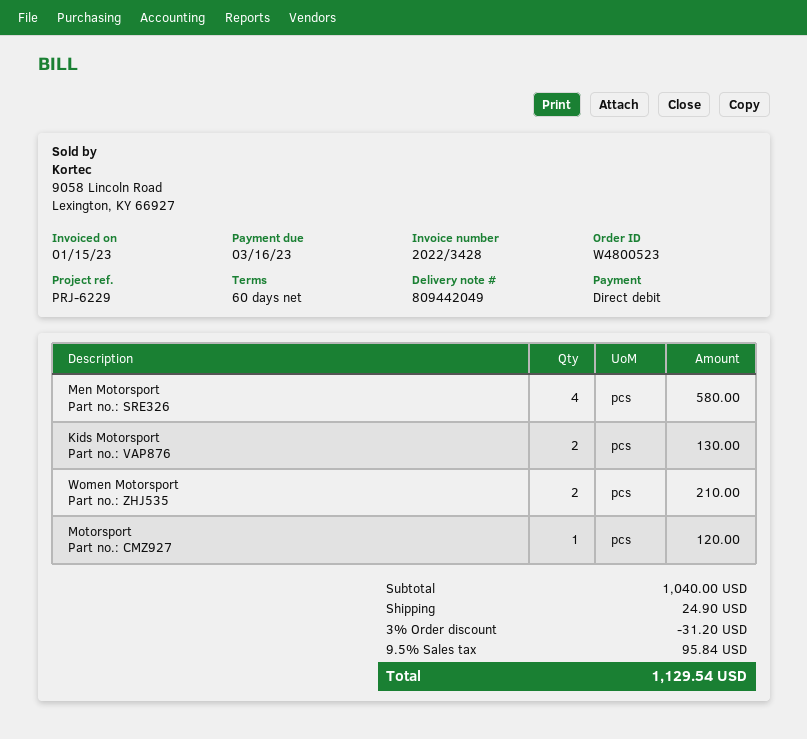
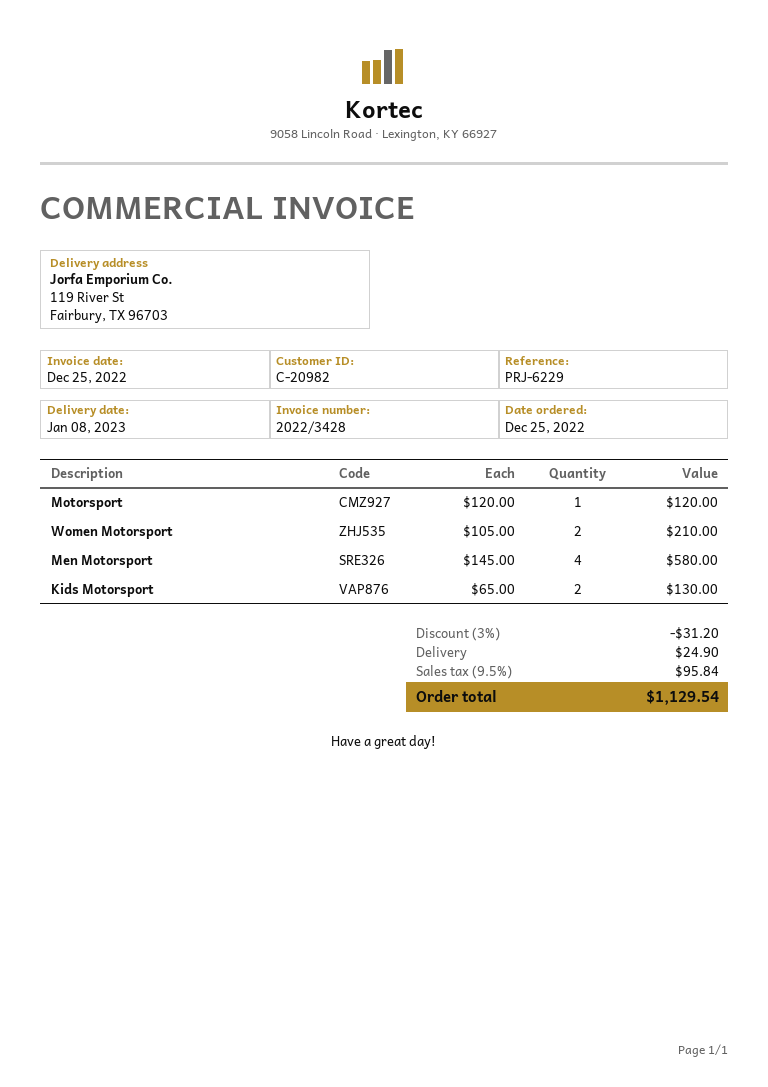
invoice date: 2023-01-15 -> 2022-12-25

